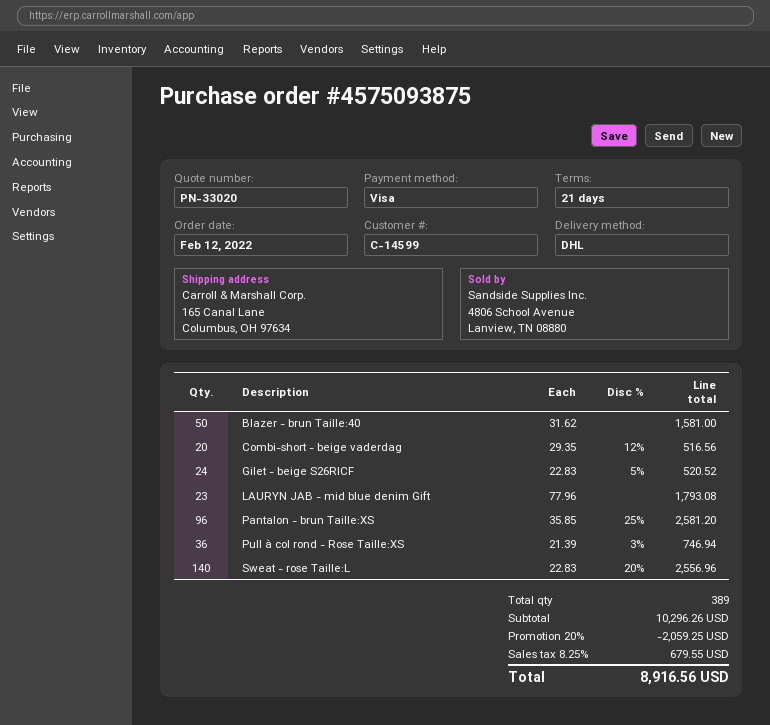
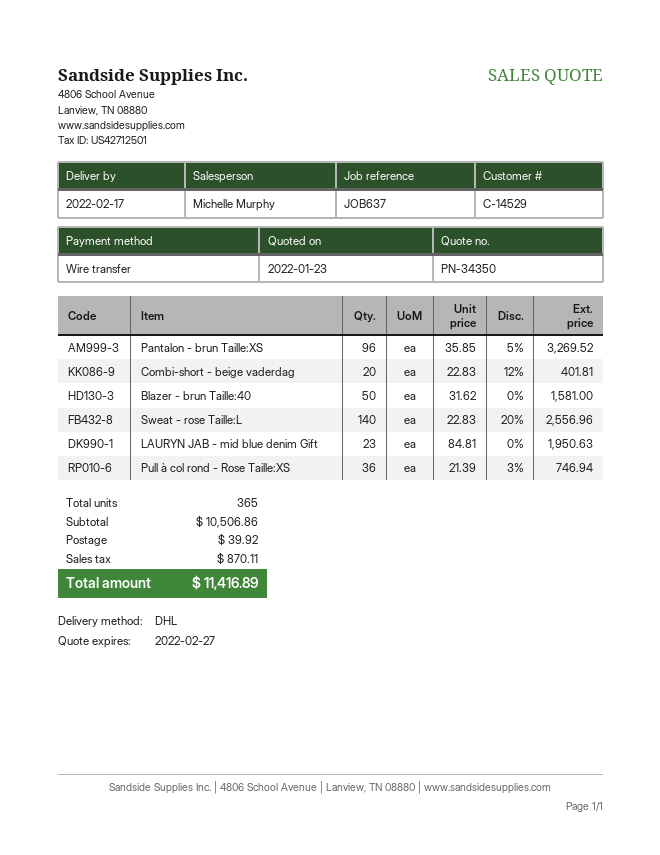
quote number: PN-33020 -> PN-34350
customer number: C-14599 -> C-14529
payment method: Visa -> bank transfer
Combi-short - beige vaderdag: 20 x 29.35 - 12% = 516.56 -> 20 x 22.83 - 12% = 401.81
Gilet - beige S26RICF: 24 x 22.83 - 5% = 520.52 -> none
LAURYN JAB - mid blue denim Gift: 23 x 77.96 = 1793.08 -> 23 x 84.81 = 1950.63
Pantalon - brun Taille:XS: 96 x 35.85 - 25% = 2581.20 -> 96 x 35.85 - 5% = 3269.52
total quantity: 389 -> 365
subtotal: 10296.26 -> 10506.86
discount: 20% = 2059.25 -> none
shipping: none -> 39.92
tax: 679.55 -> 870.11
total: 8916.56 -> 11416.89

